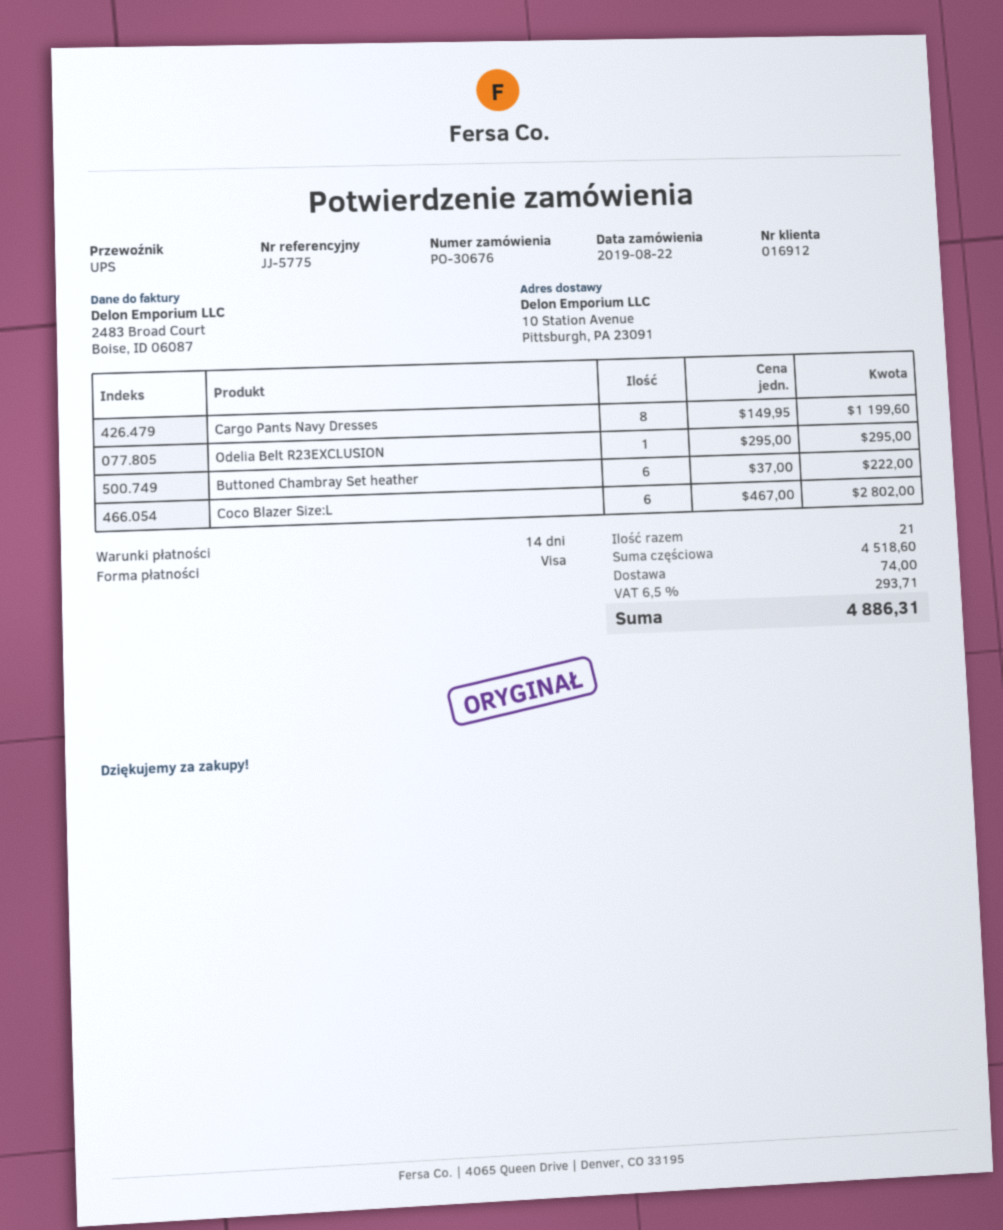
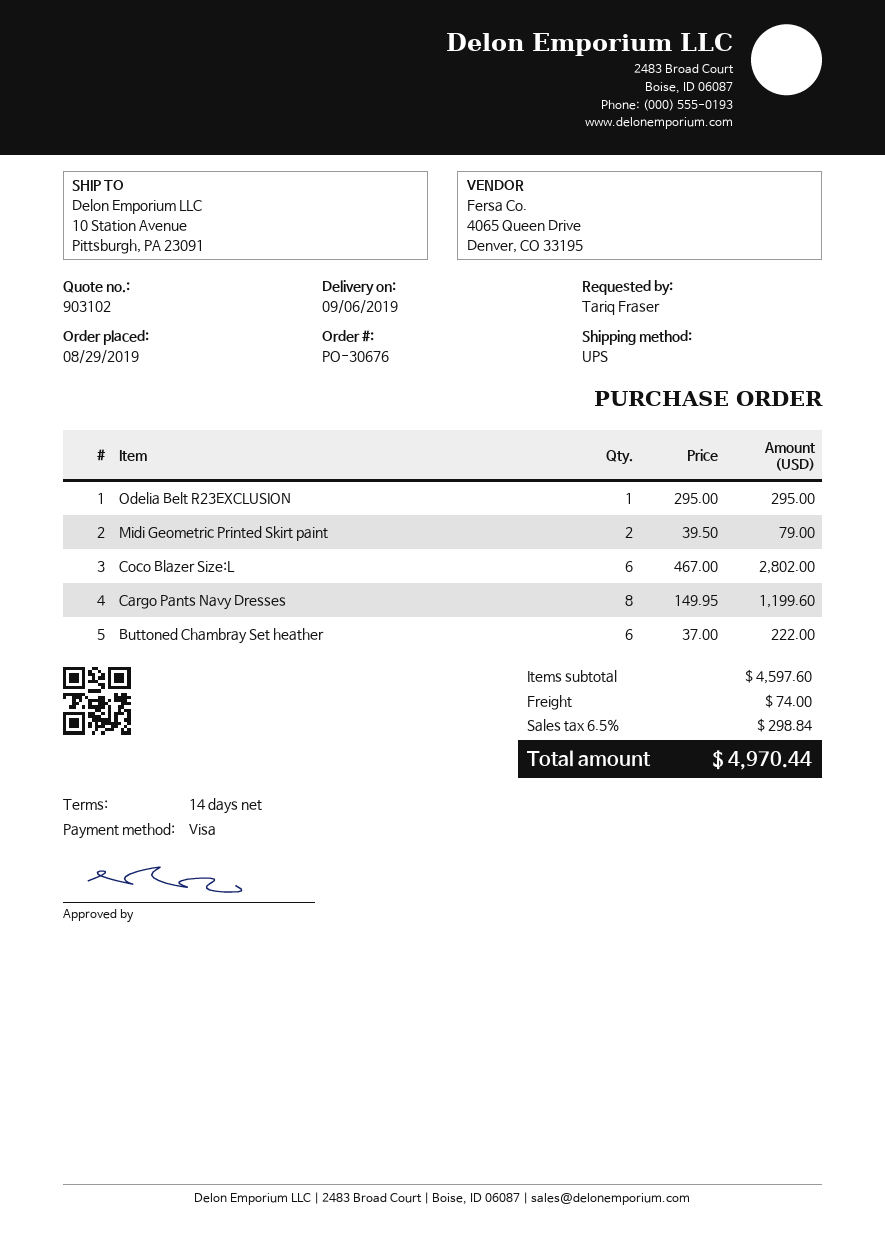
order date: 2019-08-22 -> 2019-08-29
Midi Geometric Printed Skirt paint: none -> 2 x 39.50 = 79.00
subtotal: 4518.60 -> 4597.60
tax: 6.5% = 293.71 -> 6.5% = 298.84
total: 4886.31 -> 4970.44

